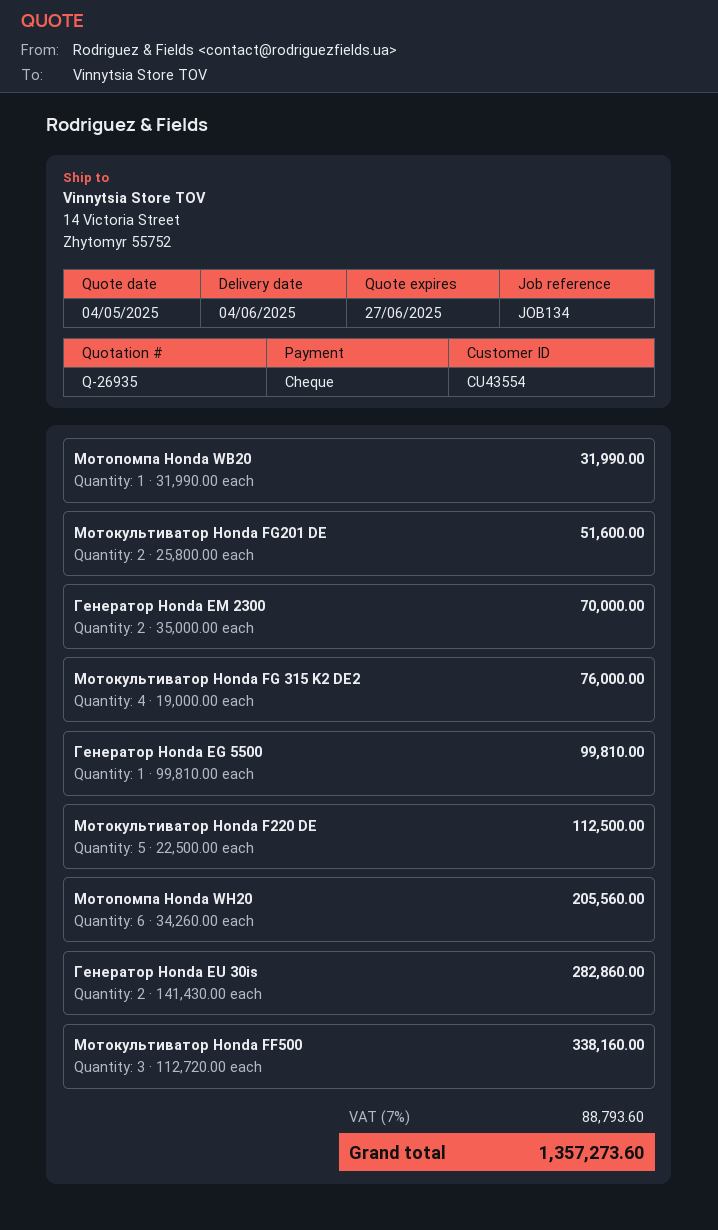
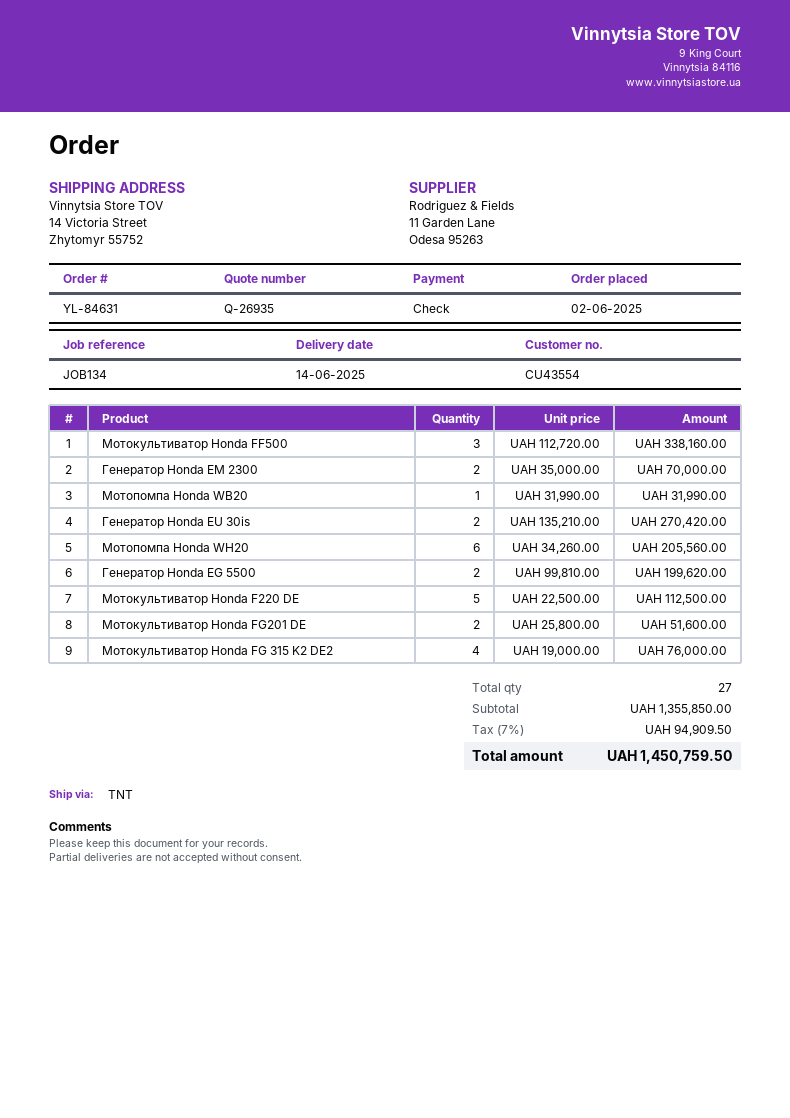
delivery date: 2025-06-04 -> 2025-06-14
Генератор Honda EG 5500: 1 x 99810.00 = 99810.00 -> 2 x 99810.00 = 199620.00
Генератор Honda EU 30is: 2 x 141430.00 = 282860.00 -> 2 x 135210.00 = 270420.00
tax: 7% = 88793.60 -> 7% = 94909.50
total: 1357273.60 -> 1450759.50

